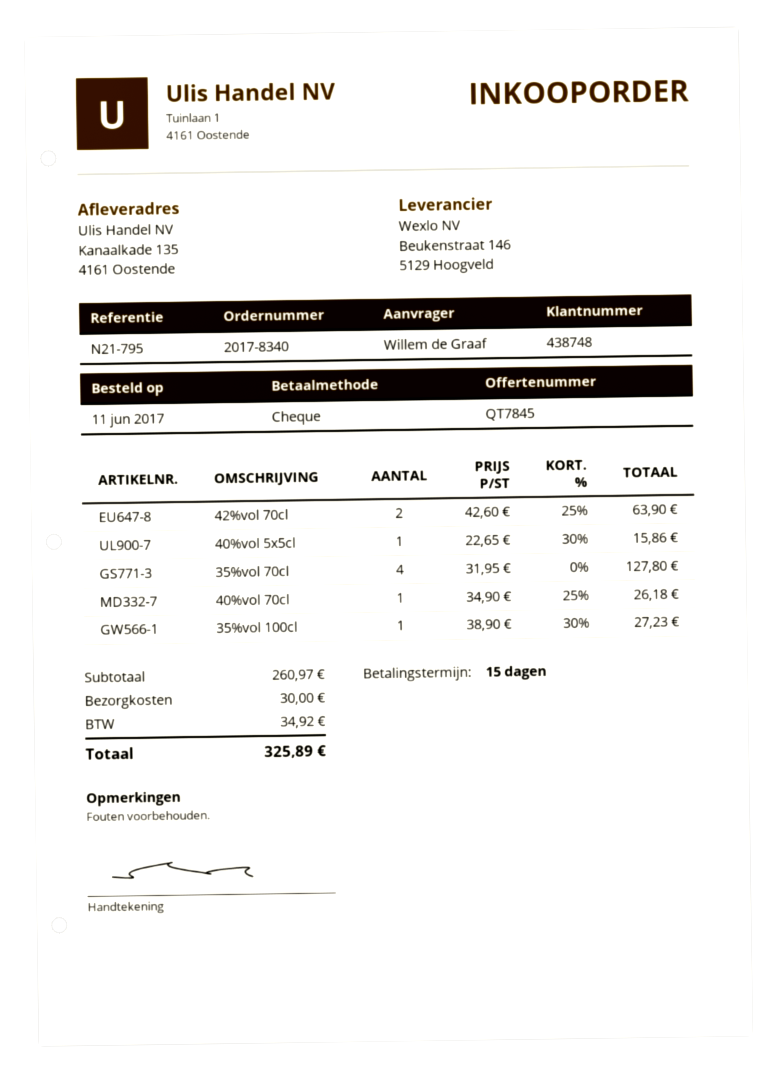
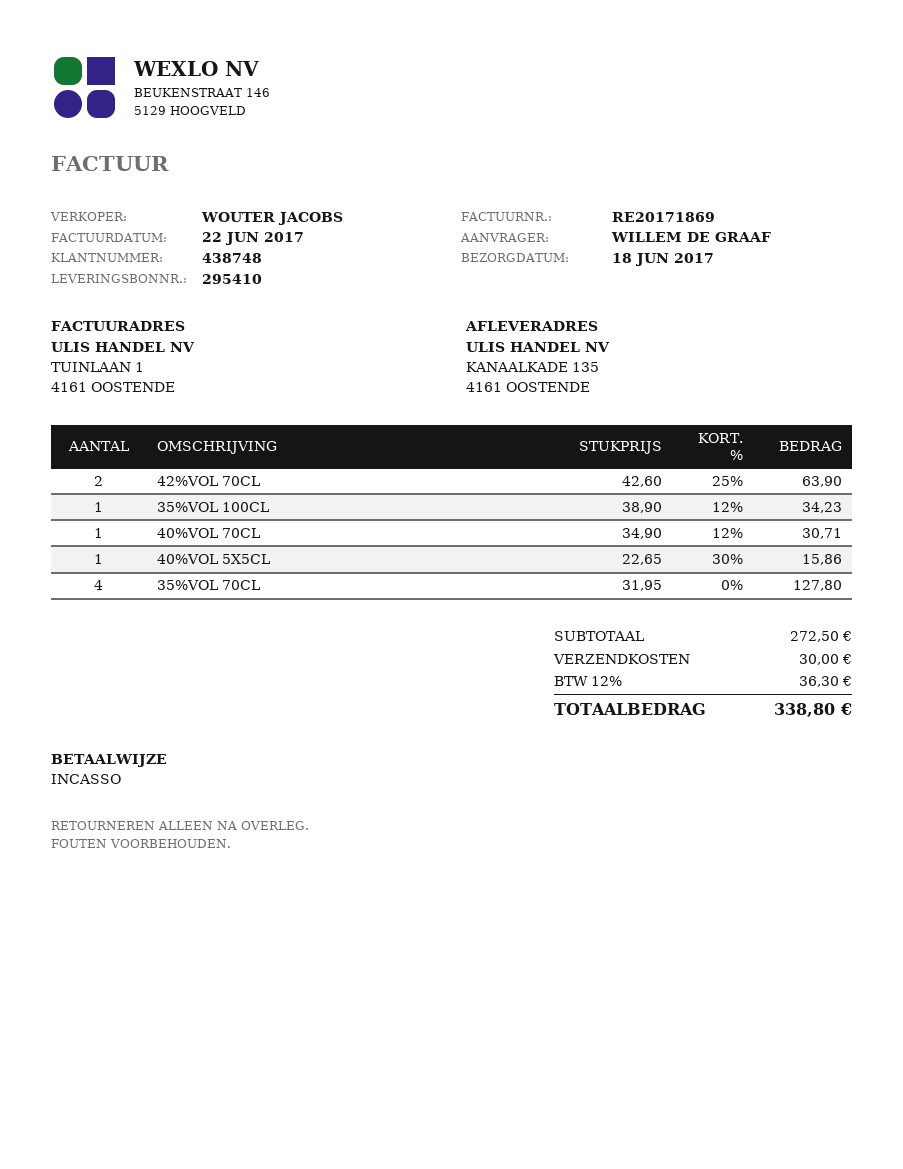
payment method: cheque -> direct debit
40%vol 70cl: 1 x 34.90 - 25% = 26.18 -> 1 x 34.90 - 12% = 30.71
35%vol 100cl: 1 x 38.90 - 30% = 27.23 -> 1 x 38.90 - 12% = 34.23
subtotal: 260.97 -> 272.50
tax: 34.92 -> 36.30
total: 325.89 -> 338.80

